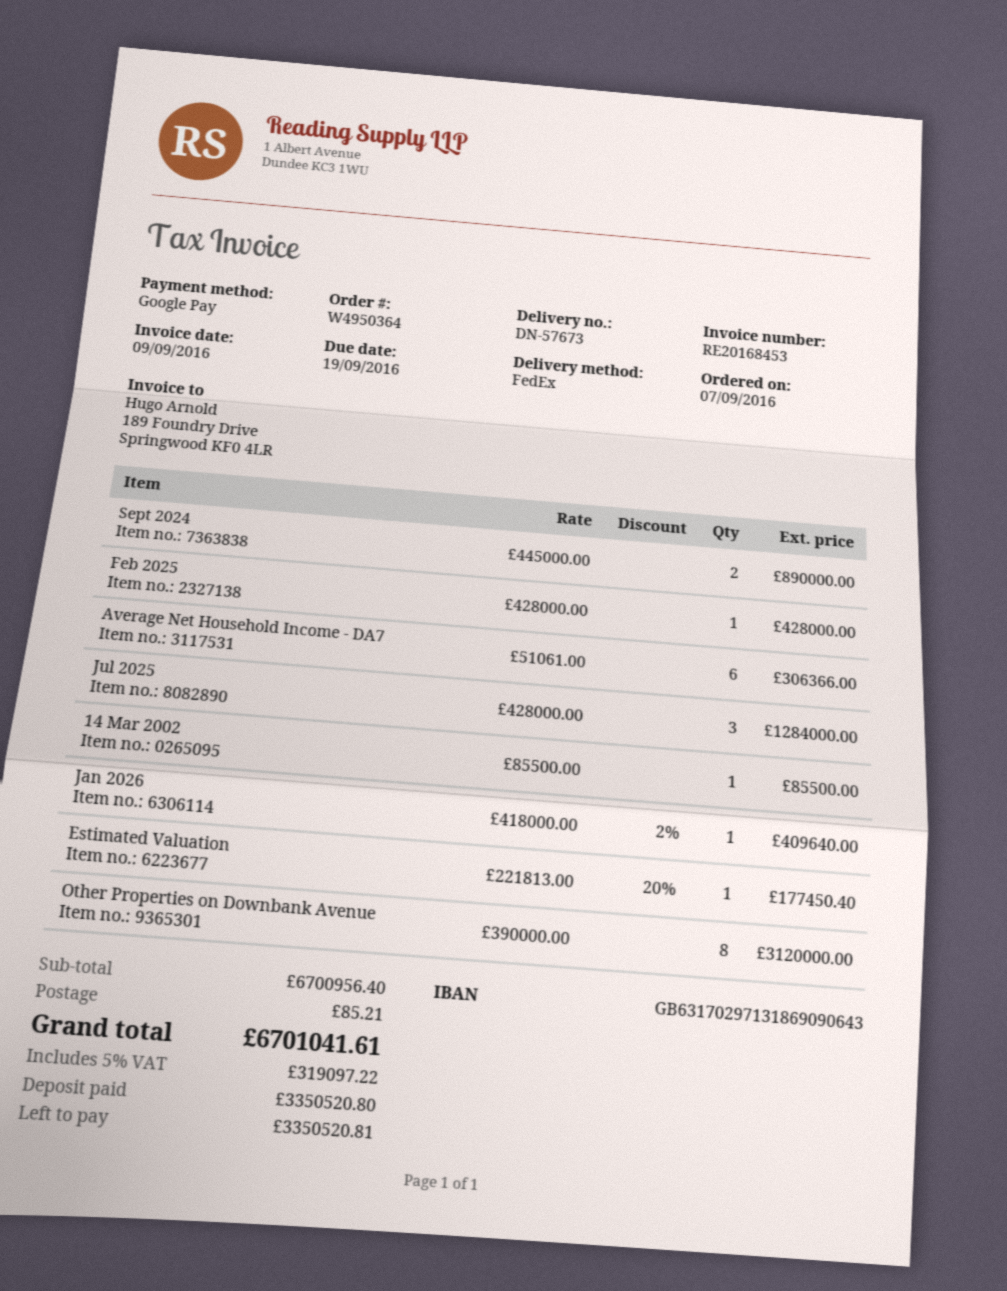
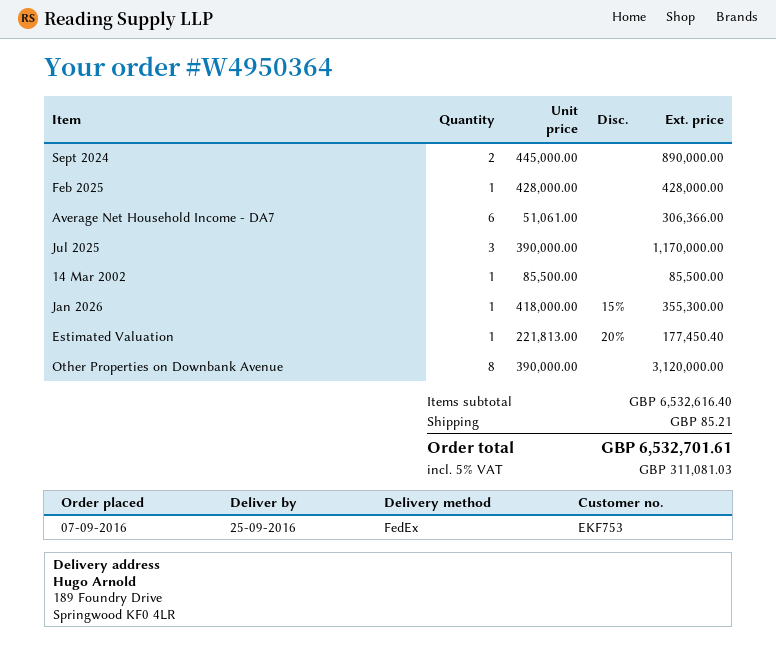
Jul 2025: 3 x 428000.00 = 1284000.00 -> 3 x 390000.00 = 1170000.00
Jan 2026: 1 x 418000.00 - 2% = 409640.00 -> 1 x 418000.00 - 15% = 355300.00
subtotal: 6700956.40 -> 6532616.40
tax: 5% = 319097.22 -> 5% = 311081.03
total: 6701041.61 -> 6532701.61

